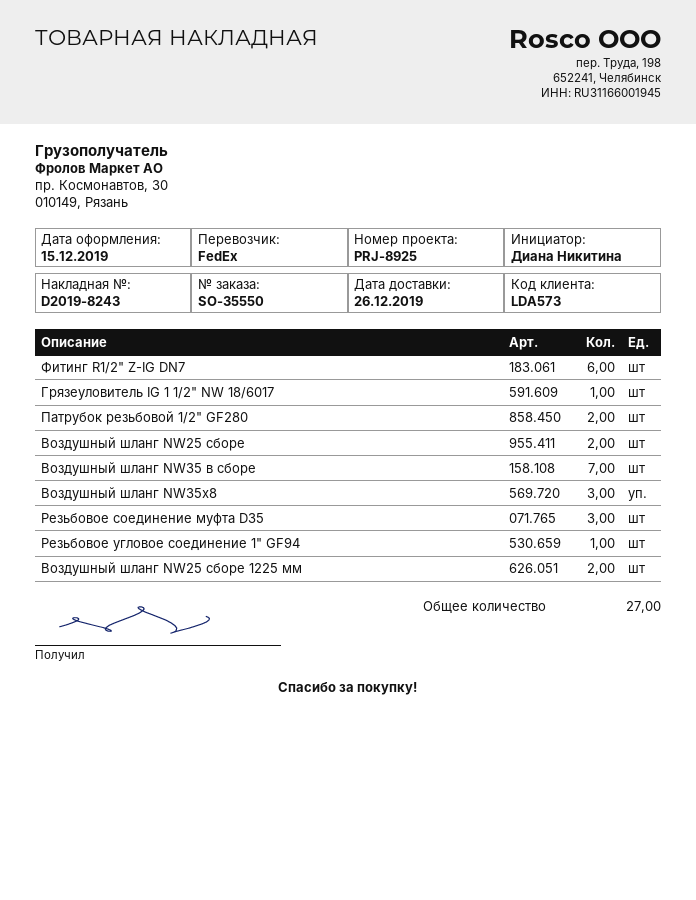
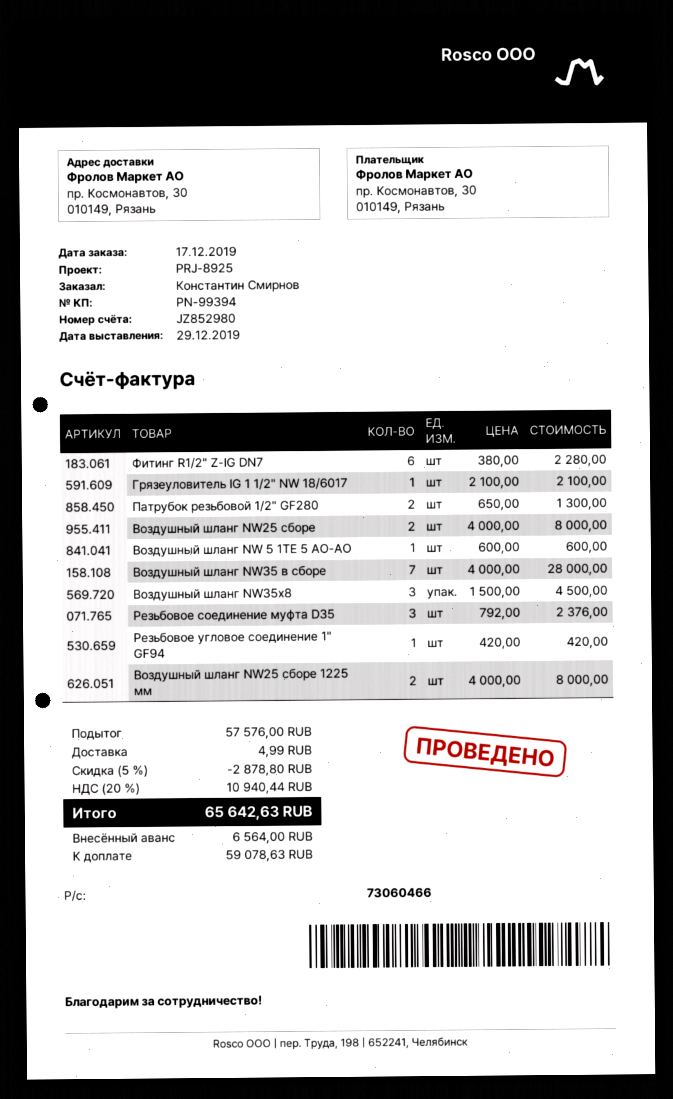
order date: 2019-12-15 -> 2019-12-17
ordered by: Диана Никитина -> Константин Смирнов
Воздушный шланг NW 5 1TE 5 AO-AO: none -> 1

